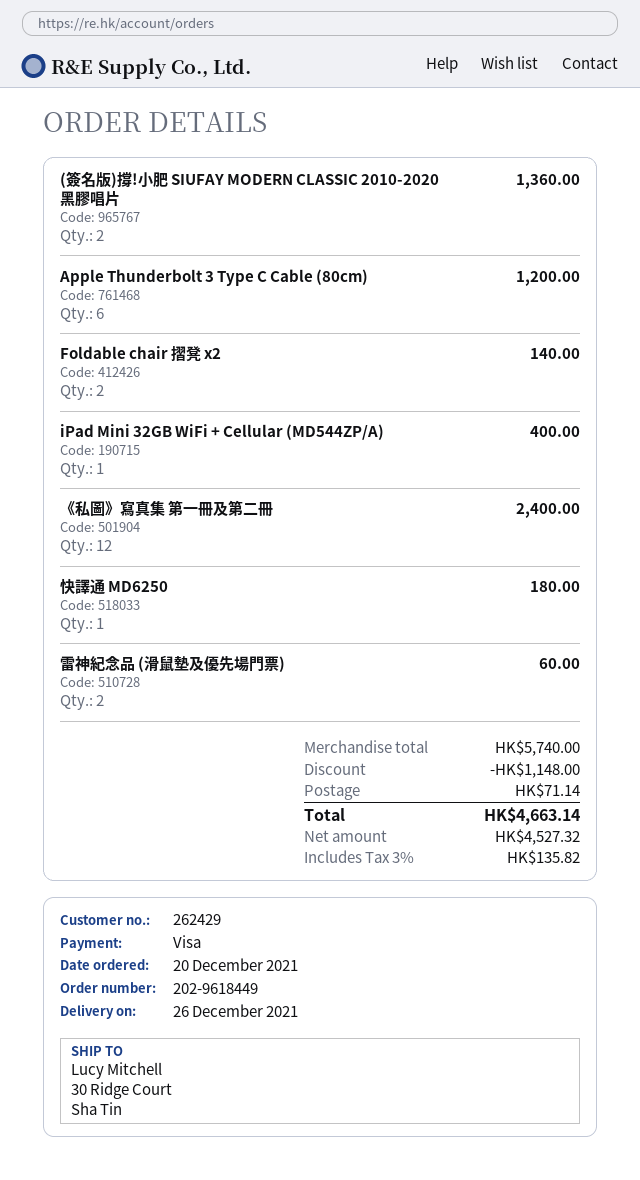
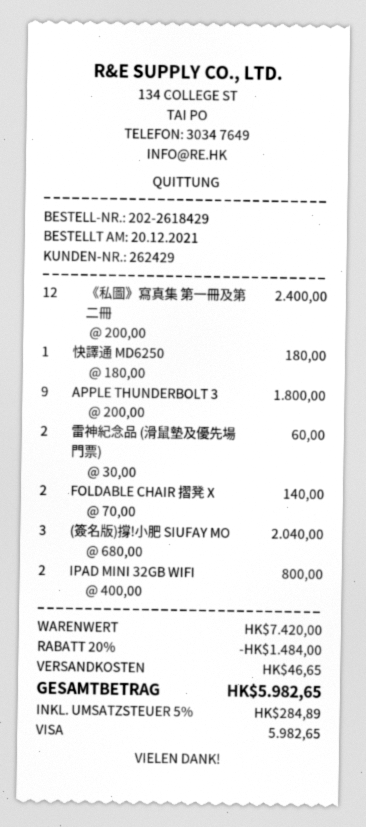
order number: 202-9618449 -> 202-2618429
(簽名版)撐!小肥 SIUFAY MODERN CLASSIC 2010-2020黑膠唱片: 2 for 1360.00 -> 3 for 2040.00
Apple Thunderbolt 3 Type C Cable (80cm): 6 for 1200.00 -> 9 for 1800.00
iPad Mini 32GB WiFi + Cellular (MD544ZP/A): 1 for 400.00 -> 2 for 800.00
subtotal: 5740.00 -> 7420.00
discount: 1148.00 -> 1484.00
shipping: 71.14 -> 46.65
tax: 3% = 135.82 -> 5% = 284.89
total: 4663.14 -> 5982.65

